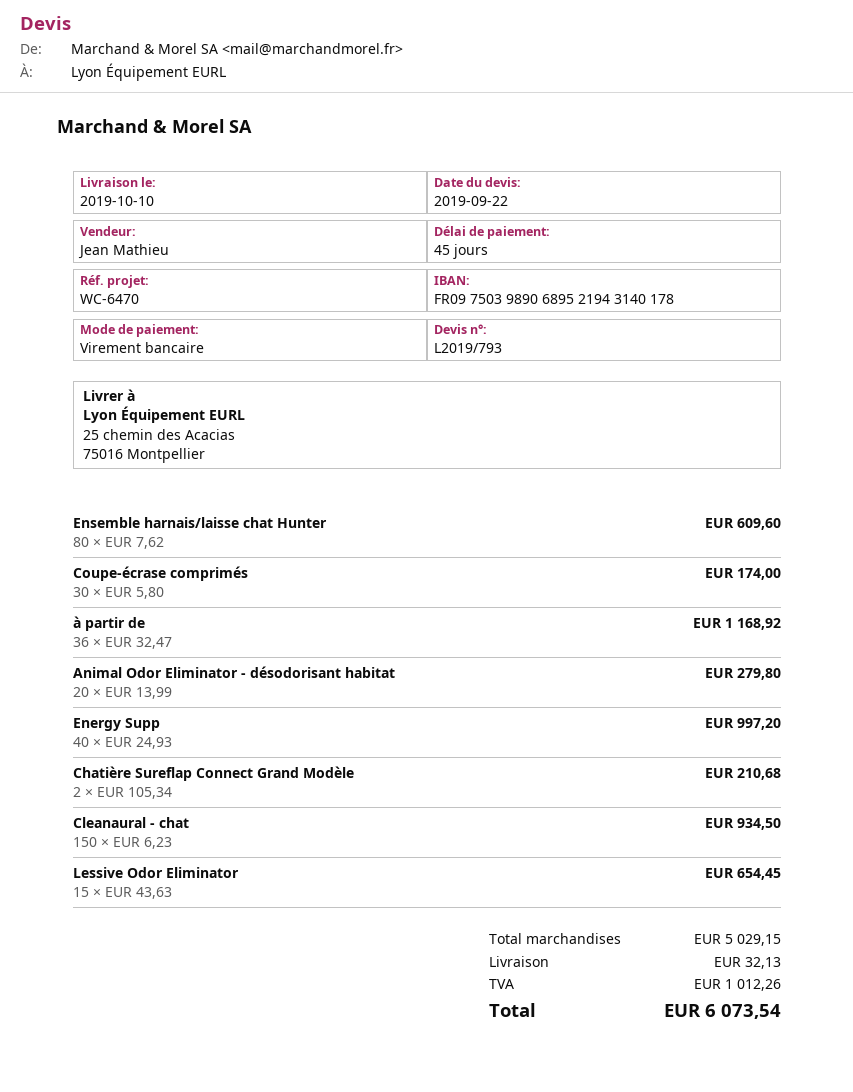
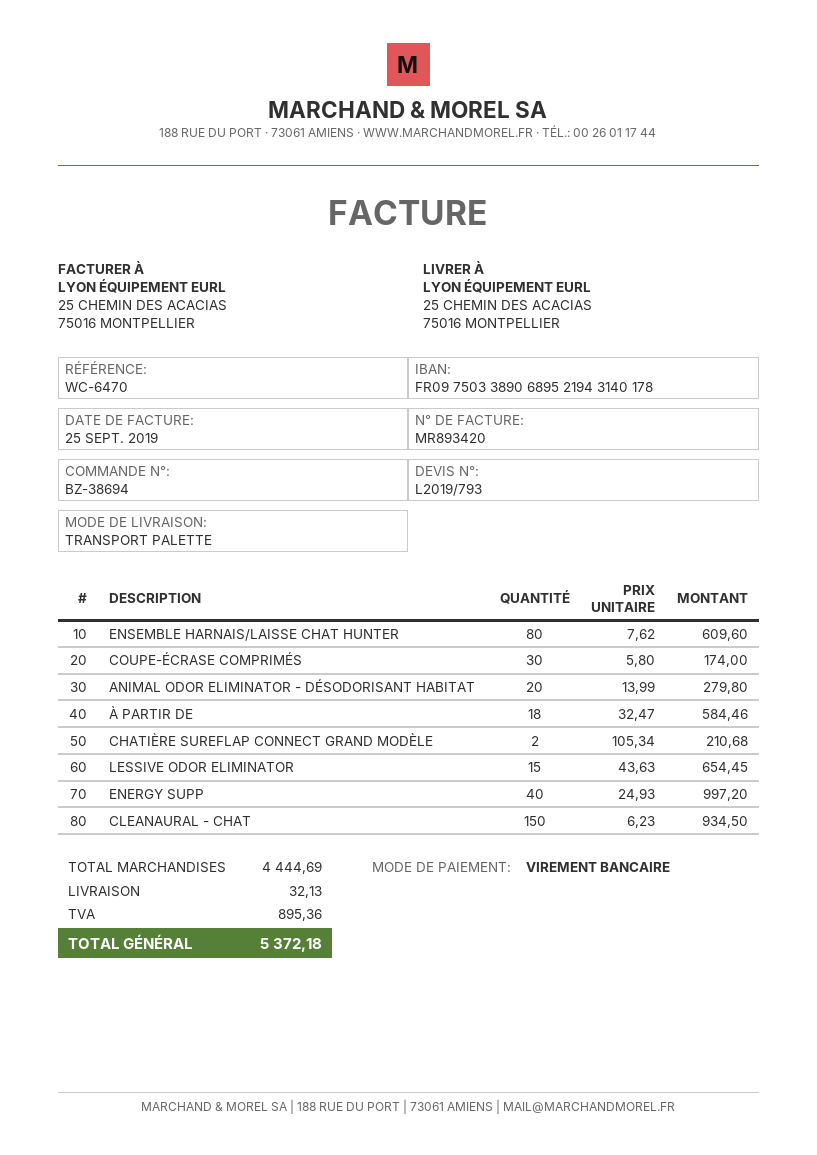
bank account: FR0975039890689521943140178 -> FR0975033890689521943140178
à partir de: 36 x 32.47 = 1168.92 -> 18 x 32.47 = 584.46
subtotal: 5029.15 -> 4444.69
tax: 1012.26 -> 895.36
total: 6073.54 -> 5372.18

